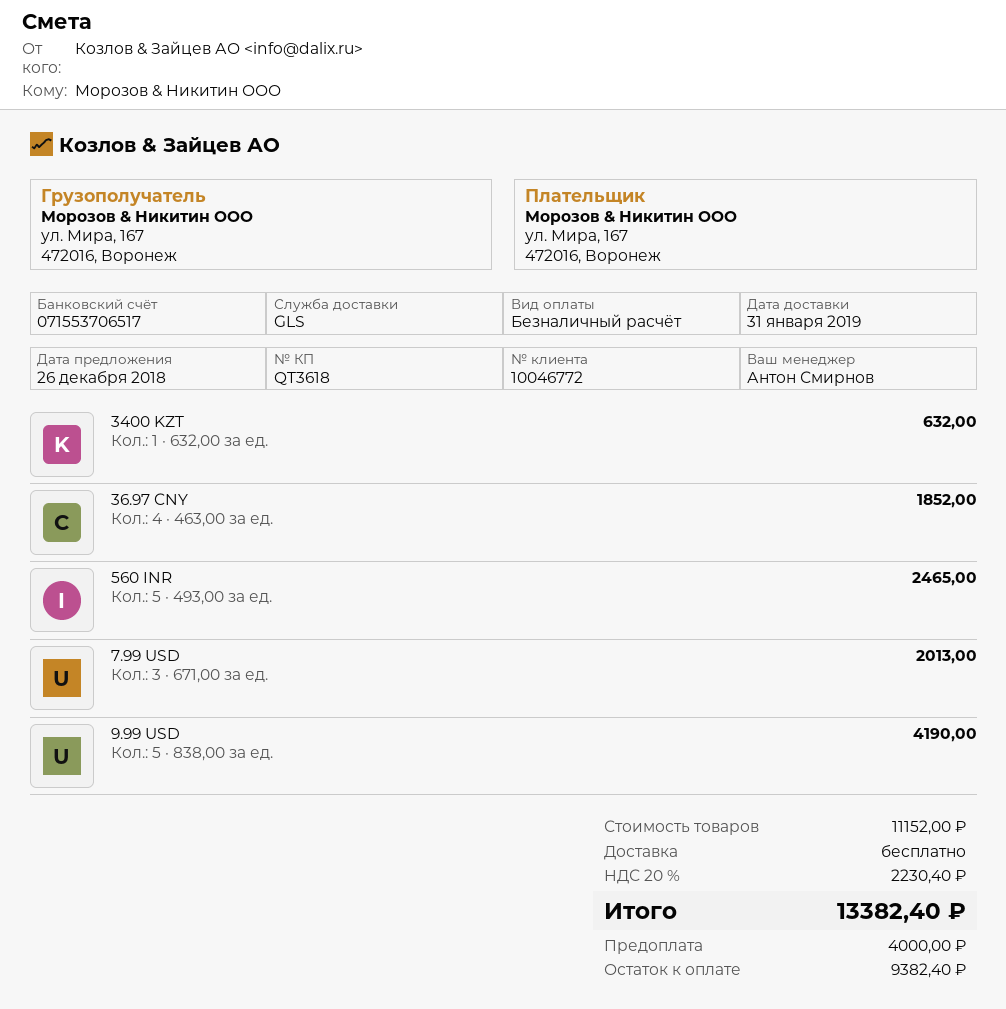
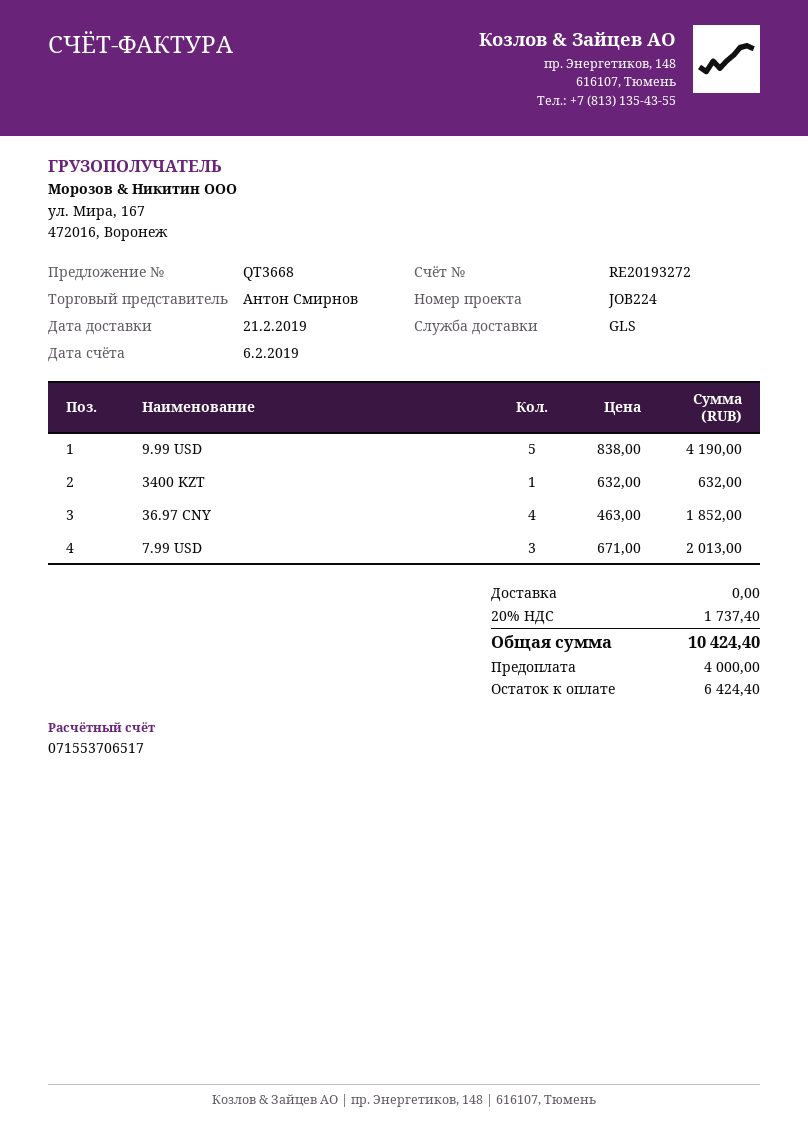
quote number: QT3618 -> QT3668
delivery date: 2019-01-31 -> 2019-02-21
560 INR: 5 x 493.00 = 2465.00 -> none
tax: 20% = 2230.40 -> 20% = 1737.40
total: 13382.40 -> 10424.40
balance: 9382.40 -> 6424.40

